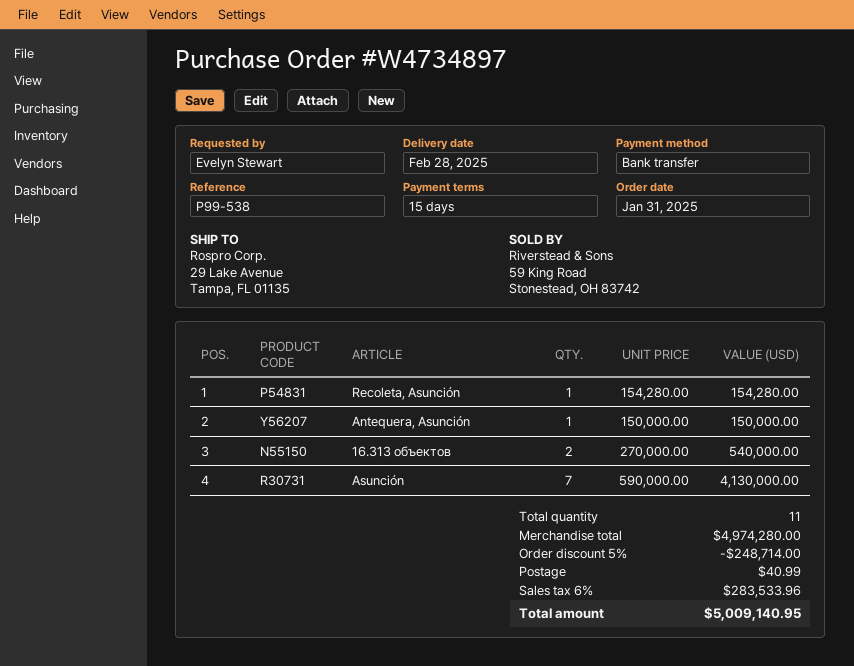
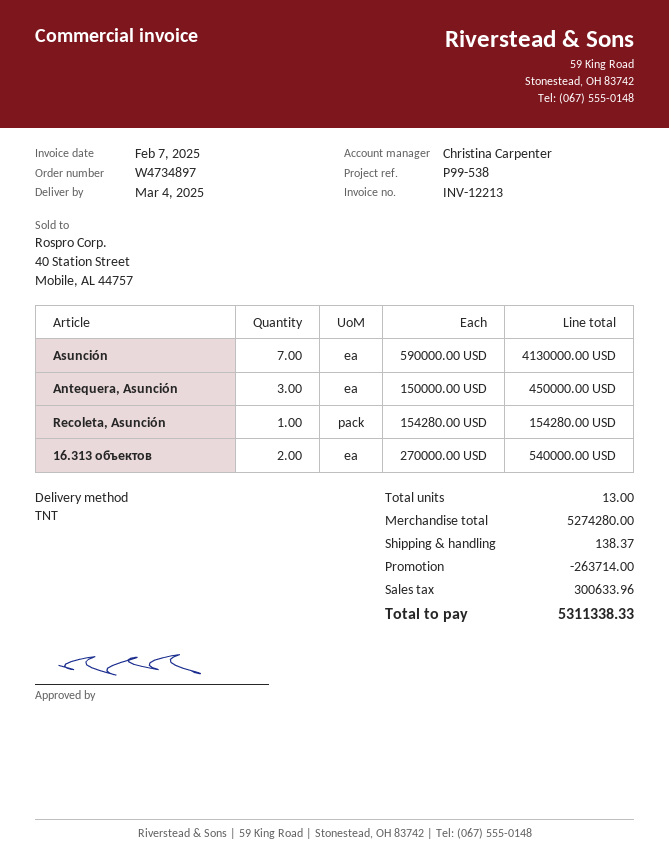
delivery date: 2025-02-28 -> 2025-03-04
Antequera, Asunción: 1 x 150000.00 = 150000.00 -> 3 x 150000.00 = 450000.00
total quantity: 11 -> 13
subtotal: 4974280.00 -> 5274280.00
discount: 248714.00 -> 263714.00
shipping: 40.99 -> 138.37
tax: 283533.96 -> 300633.96
total: 5009140.95 -> 5311338.33

